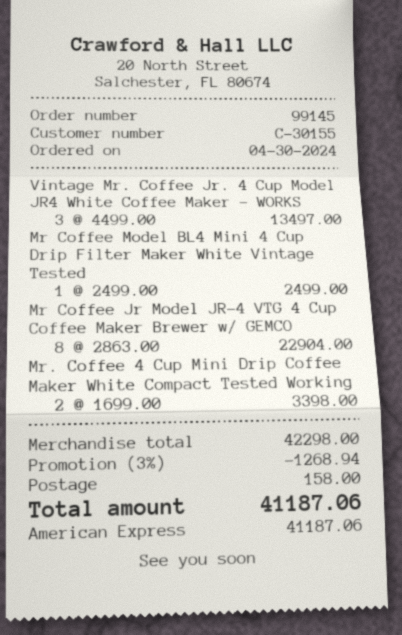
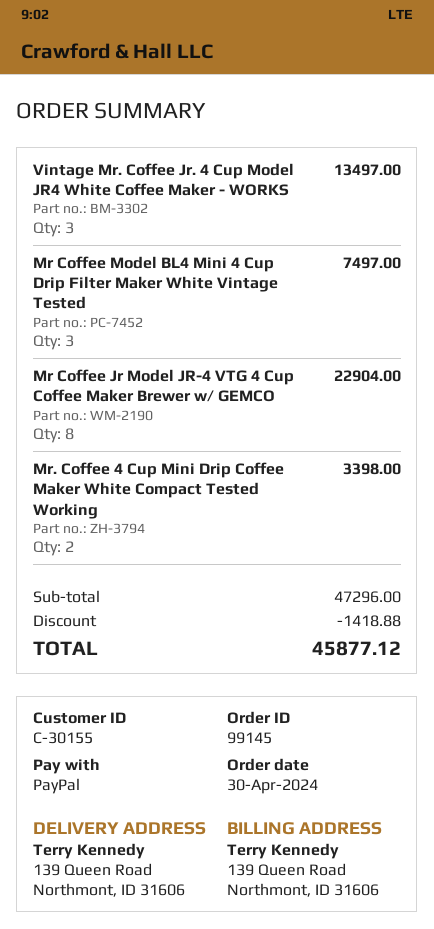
payment method: American Express -> PayPal
Mr Coffee Model BL4 Mini 4 Cup Drip Filter Maker White Vintage Tested: 1 for 2499.00 -> 3 for 7497.00
subtotal: 42298.00 -> 47296.00
discount: 1268.94 -> 1418.88
shipping: 158.00 -> none
total: 41187.06 -> 45877.12

